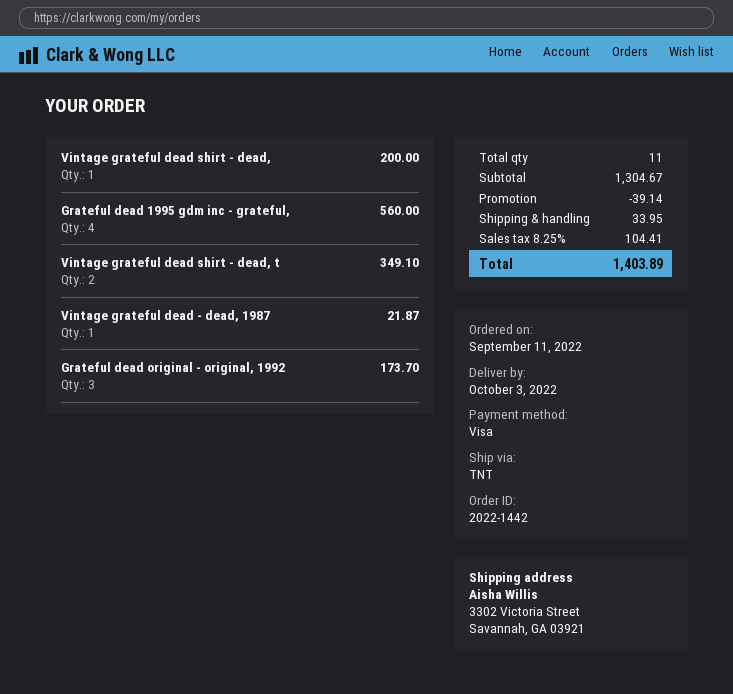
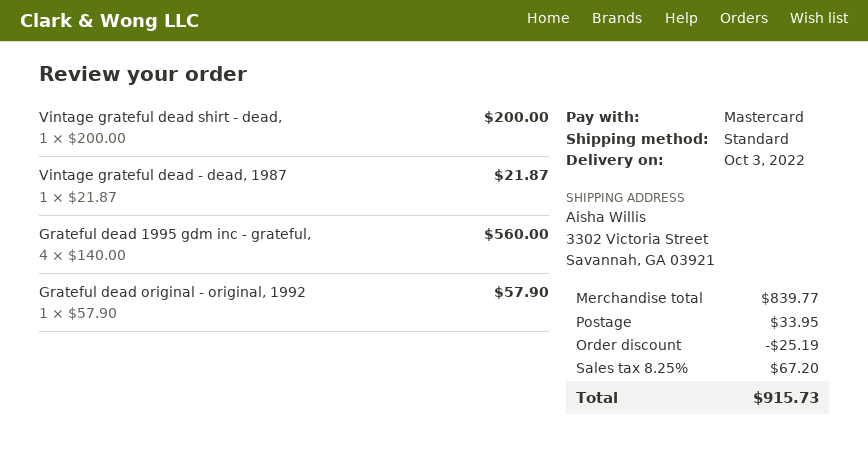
payment method: Visa -> Mastercard
shipping method: TNT -> standard
Vintage grateful dead shirt - dead, t: 2 for 349.10 -> none
Grateful dead original - original, 1992: 3 for 173.70 -> 1 for 57.90
subtotal: 1304.67 -> 839.77
discount: 39.14 -> 25.19
tax: 8.25% = 104.41 -> 8.25% = 67.20
total: 1403.89 -> 915.73

